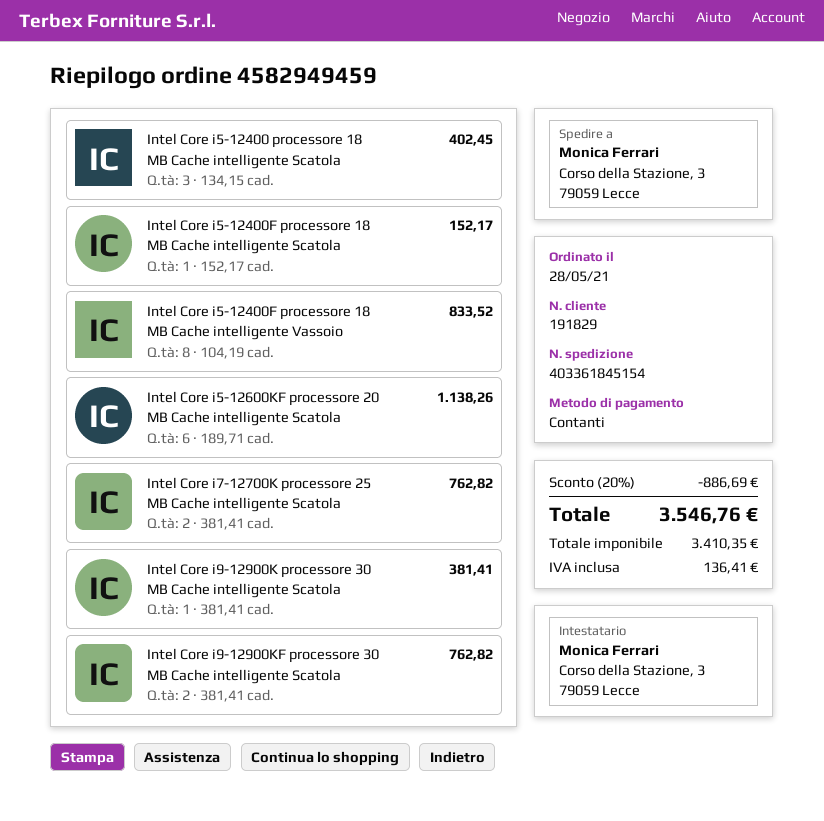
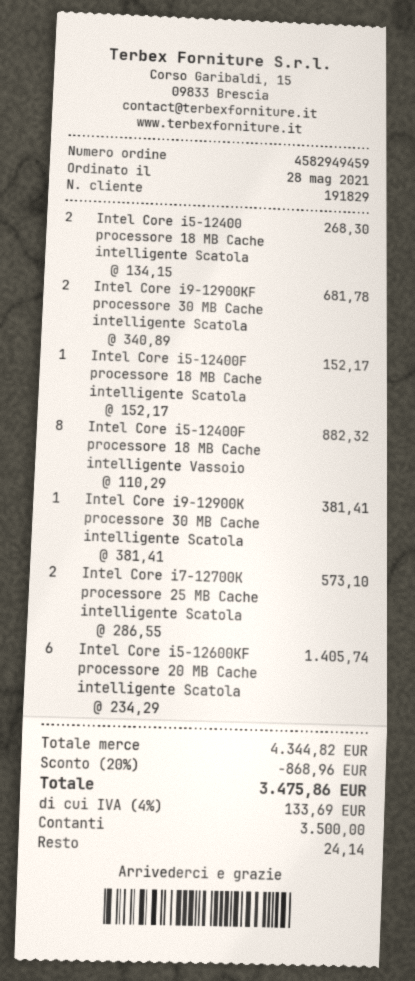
Intel Core i5-12400 processore 18 MB Cache intelligente Scatola: 3 x 134.15 = 402.45 -> 2 x 134.15 = 268.30
Intel Core i5-12400F processore 18 MB Cache intelligente Vassoio: 8 x 104.19 = 833.52 -> 8 x 110.29 = 882.32
Intel Core i5-12600KF processore 20 MB Cache intelligente Scatola: 6 x 189.71 = 1138.26 -> 6 x 234.29 = 1405.74
Intel Core i7-12700K processore 25 MB Cache intelligente Scatola: 2 x 381.41 = 762.82 -> 2 x 286.55 = 573.10
Intel Core i9-12900KF processore 30 MB Cache intelligente Scatola: 2 x 381.41 = 762.82 -> 2 x 340.89 = 681.78
discount: 20% = 886.69 -> 20% = 868.96
tax: 136.41 -> 133.69
total: 3546.76 -> 3475.86

